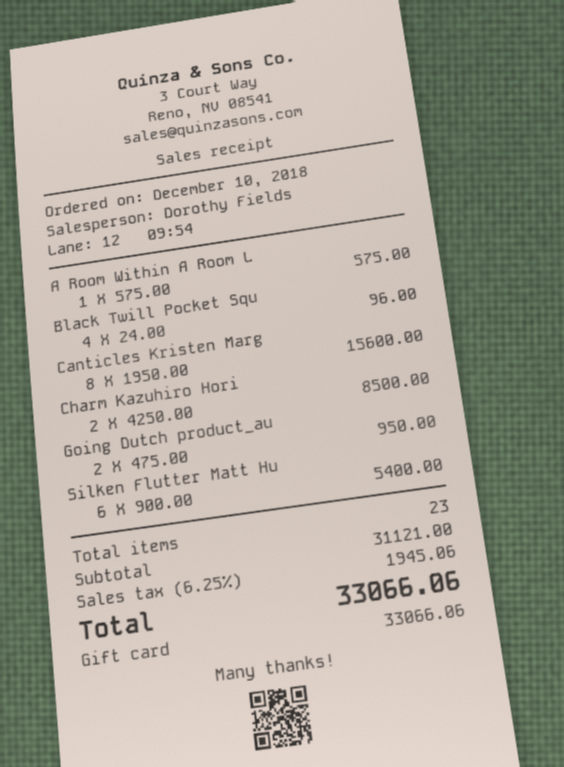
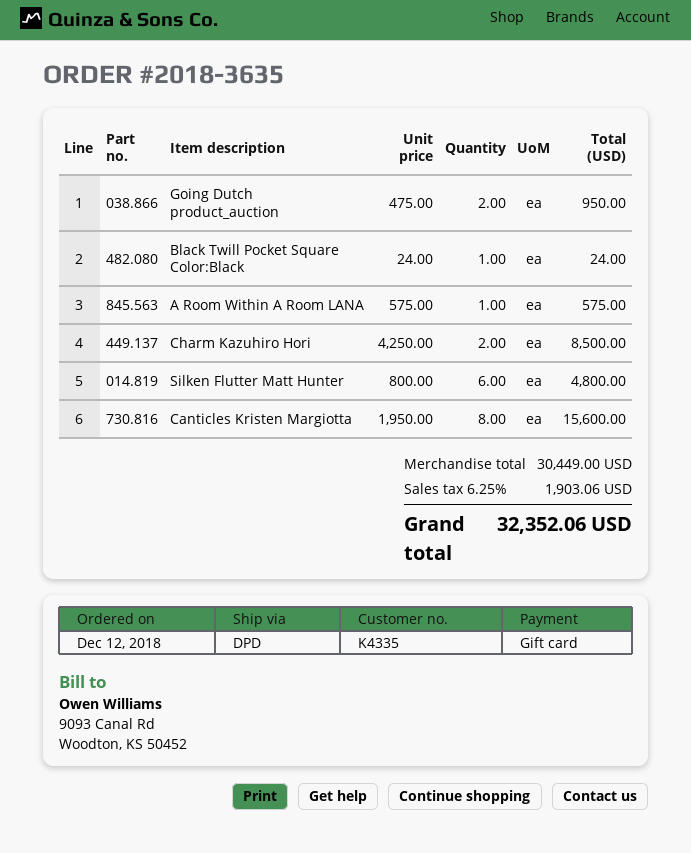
order date: 2018-12-10 -> 2018-12-12
Black Twill Pocket Squ: 4 x 24.00 = 96.00 -> 1 x 24.00 = 24.00
Silken Flutter Matt Hu: 6 x 900.00 = 5400.00 -> 6 x 800.00 = 4800.00
subtotal: 31121.00 -> 30449.00
tax: 6.25% = 1945.06 -> 6.25% = 1903.06
total: 33066.06 -> 32352.06

